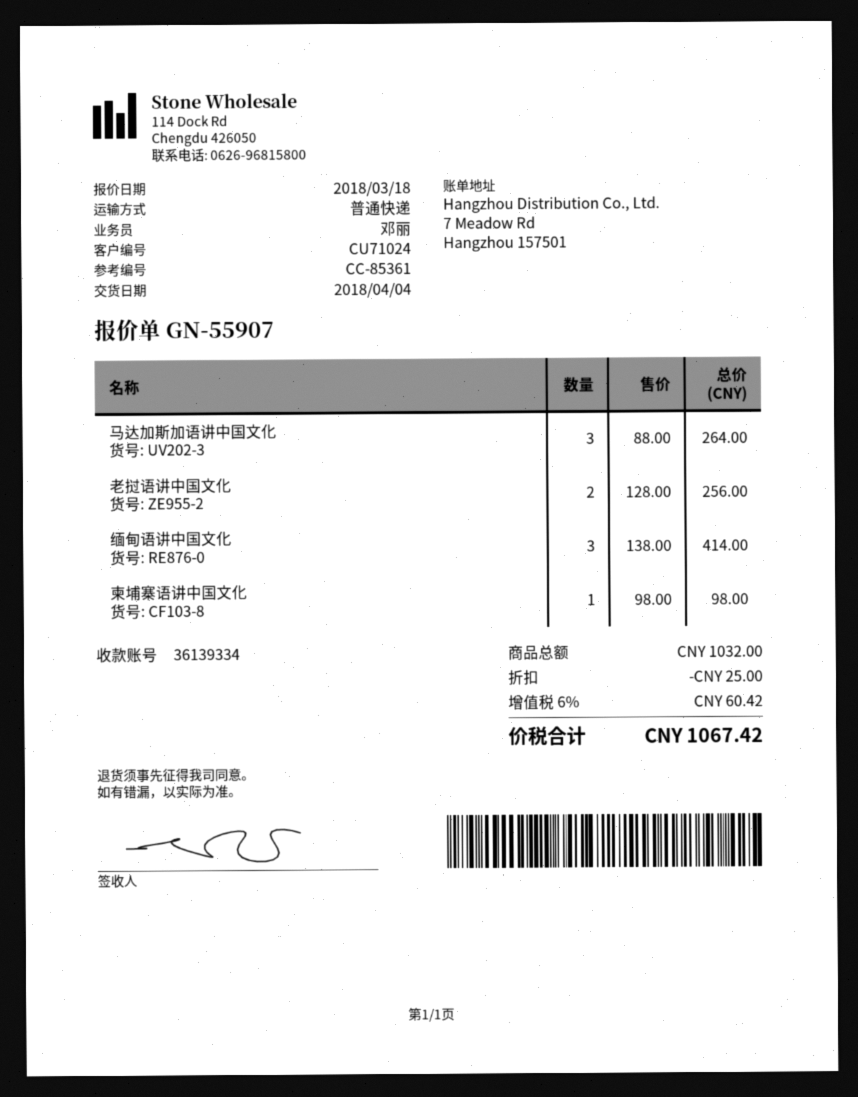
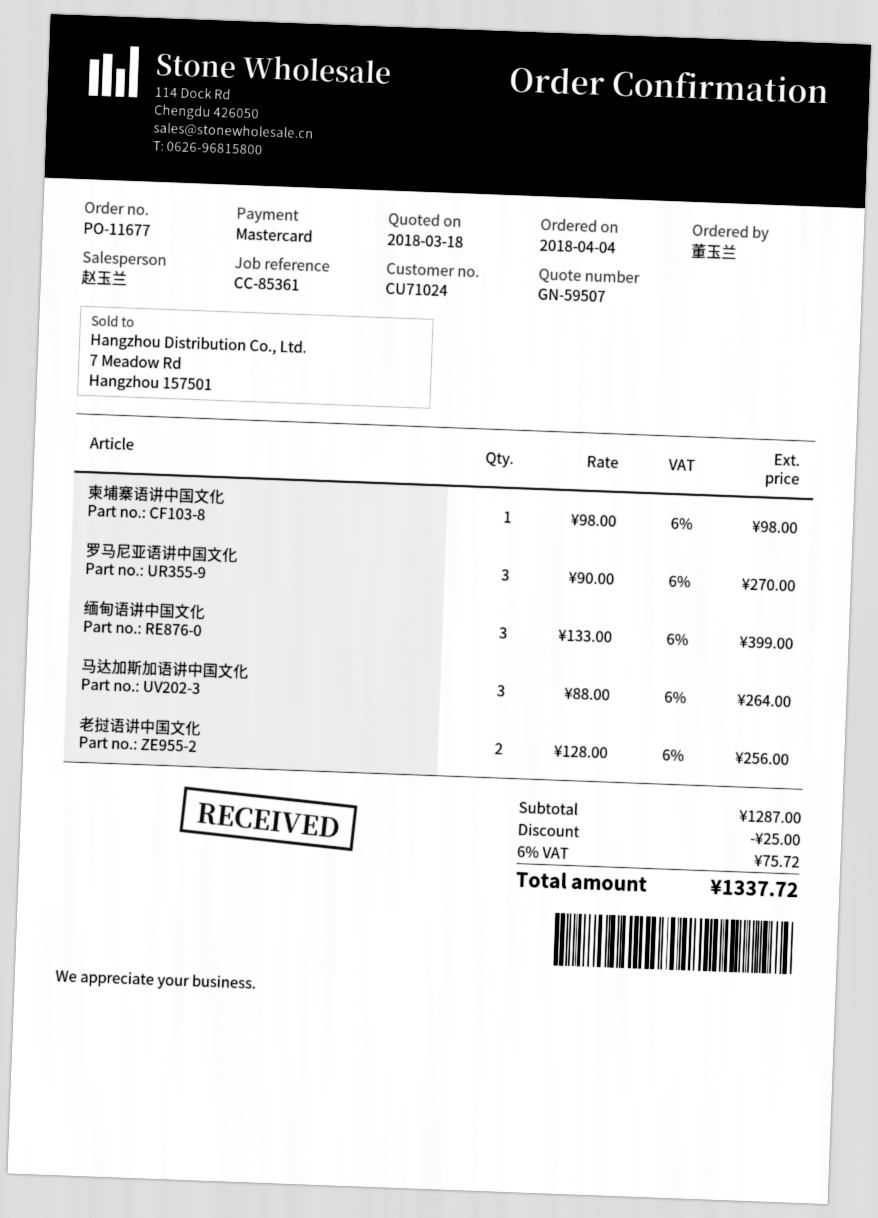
quote number: GN-55907 -> GN-59507
sales rep: 邓丽 -> 赵玉兰
缅甸语讲中国文化: 3 x 138.00 = 414.00 -> 3 x 133.00 = 399.00
罗马尼亚语讲中国文化: none -> 3 x 90.00 = 270.00
subtotal: 1032.00 -> 1287.00
tax: 6% = 60.42 -> 6% = 75.72
total: 1067.42 -> 1337.72

